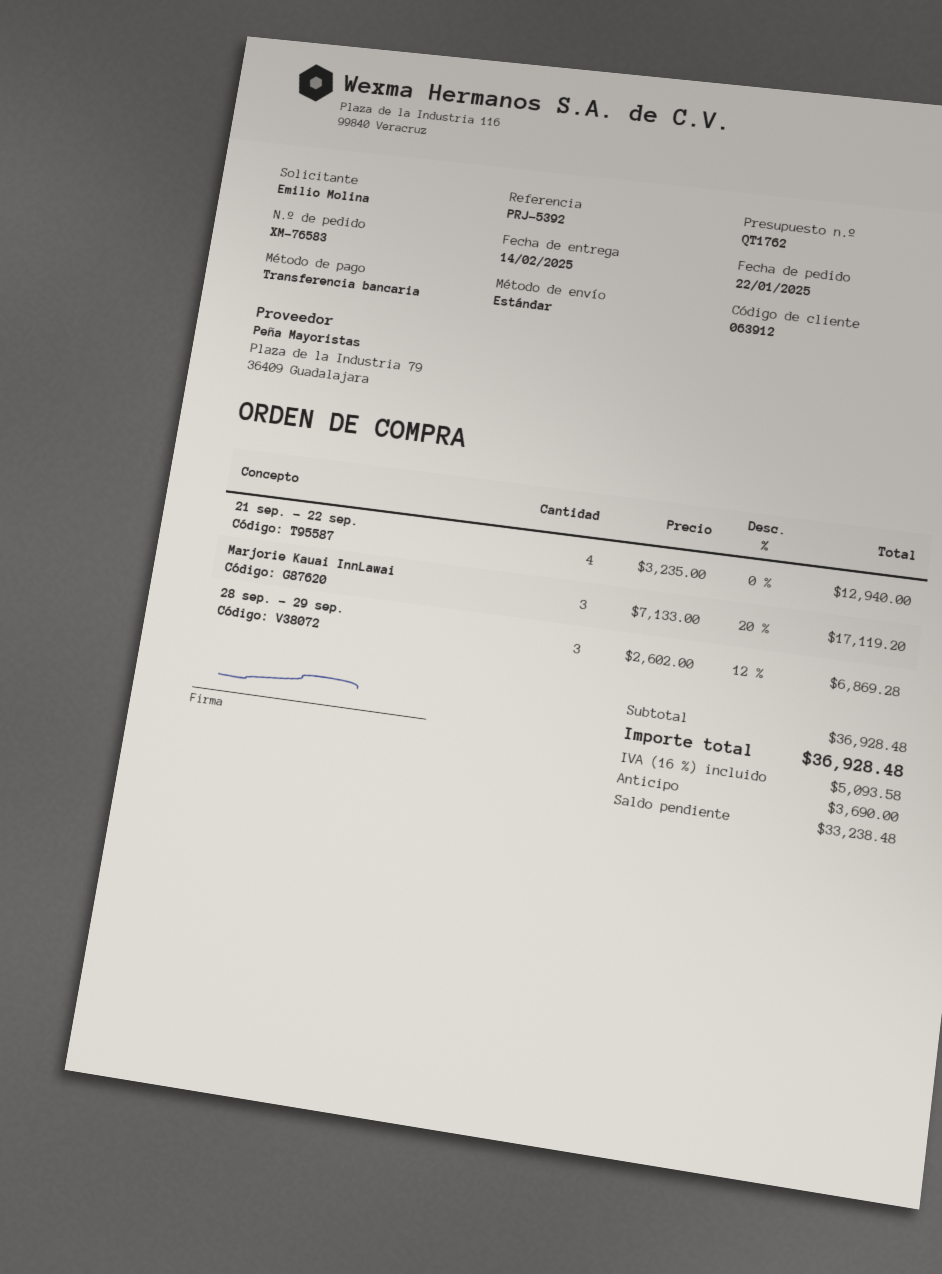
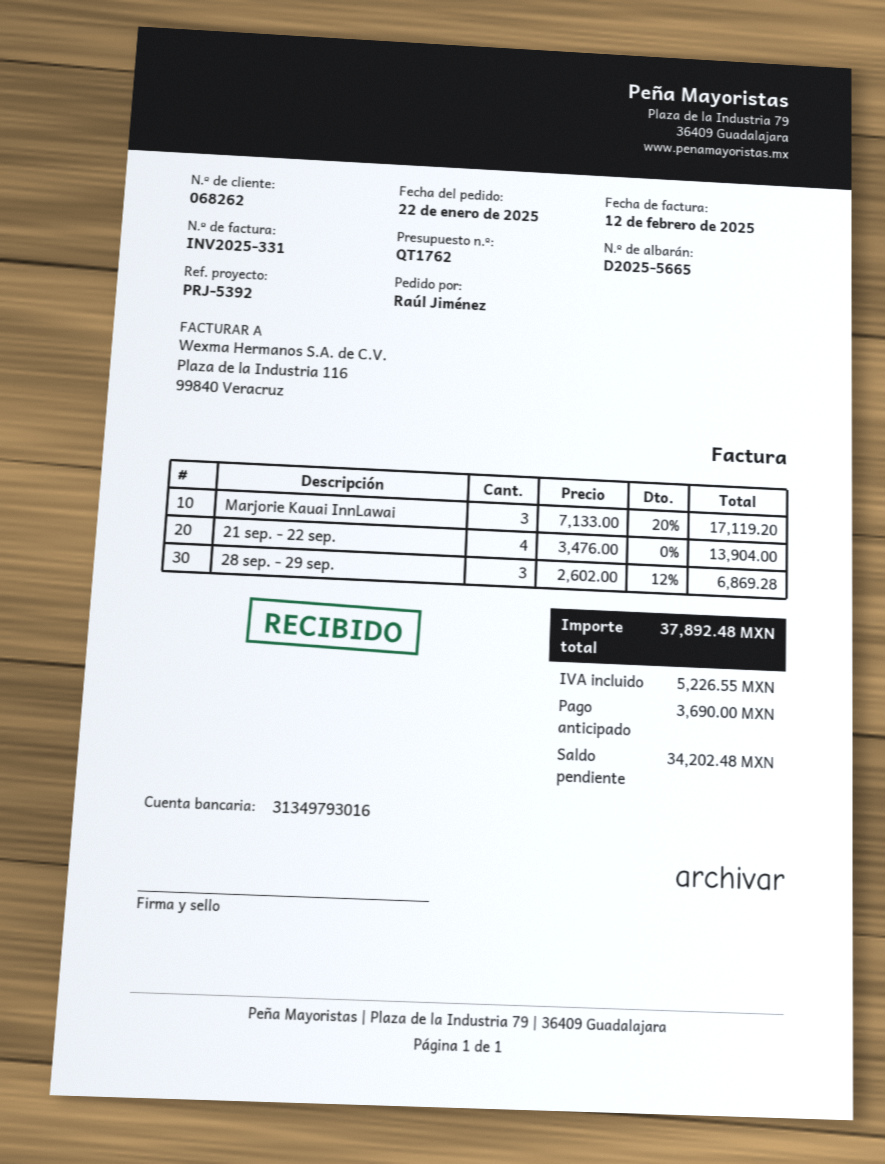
customer number: 063912 -> 068262
ordered by: Emilio Molina -> Raúl Jiménez
21 sep. - 22 sep.: 4 x 3235.00 = 12940.00 -> 4 x 3476.00 = 13904.00
tax: 5093.58 -> 5226.55
total: 36928.48 -> 37892.48
balance: 33238.48 -> 34202.48

